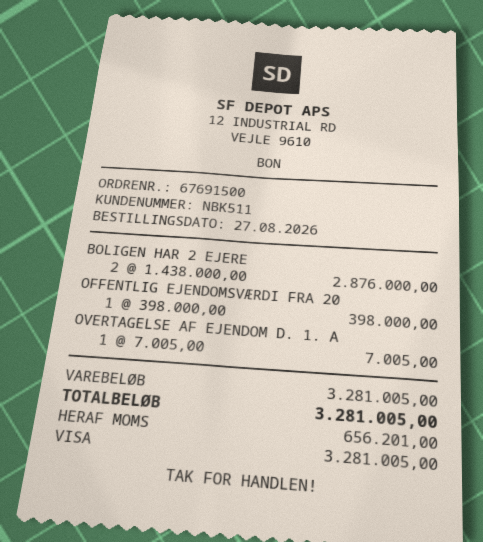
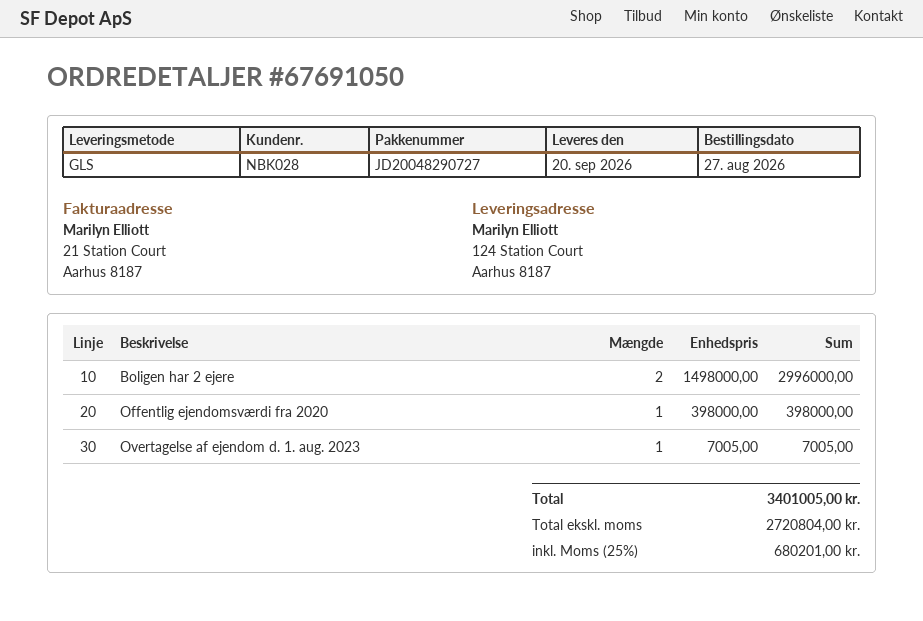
order number: 67691500 -> 67691050
customer number: NBK511 -> NBK028
BOLIGEN HAR 2 EJERE: 2 x 1438000.00 = 2876000.00 -> 2 x 1498000.00 = 2996000.00
tax: 656201.00 -> 680201.00
total: 3281005.00 -> 3401005.00

